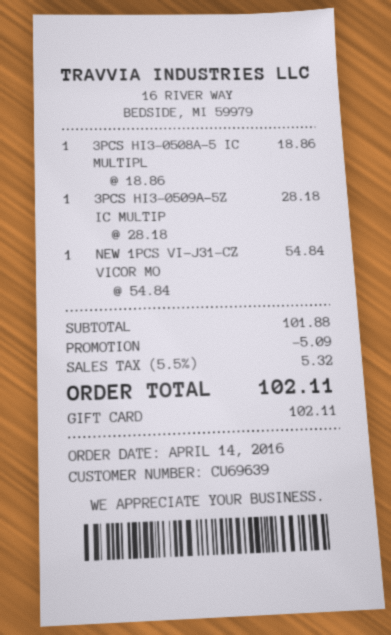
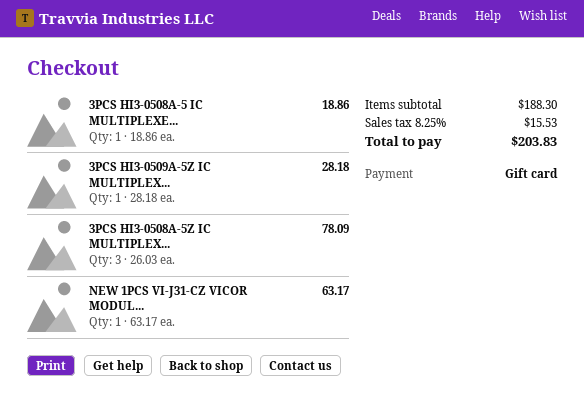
NEW 1PCS VI-J31-CZ VICOR MO: 1 x 54.84 = 54.84 -> 1 x 63.17 = 63.17
3PCS HI3-0508A-5Z IC MULTIPLEX...: none -> 3 x 26.03 = 78.09
subtotal: 101.88 -> 188.30
discount: 5.09 -> none
tax: 5.5% = 5.32 -> 8.25% = 15.53
total: 102.11 -> 203.83

